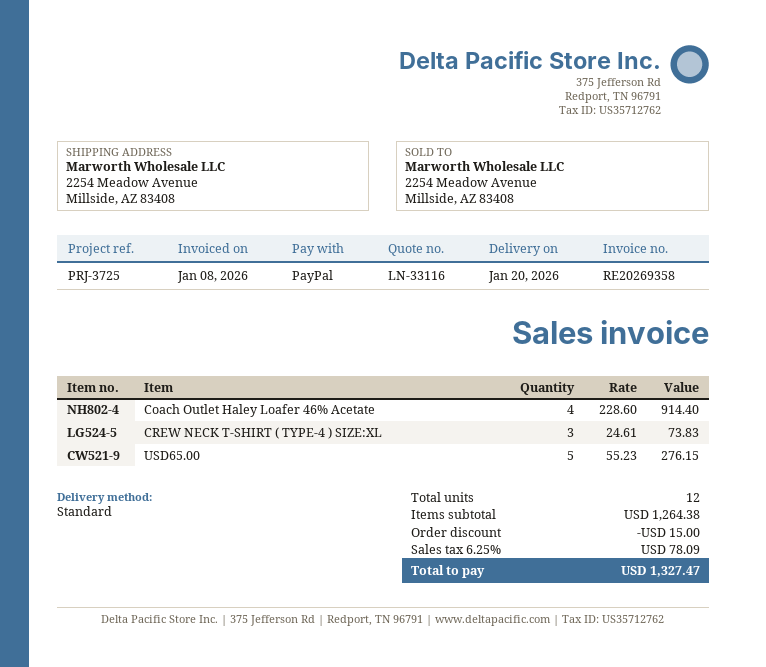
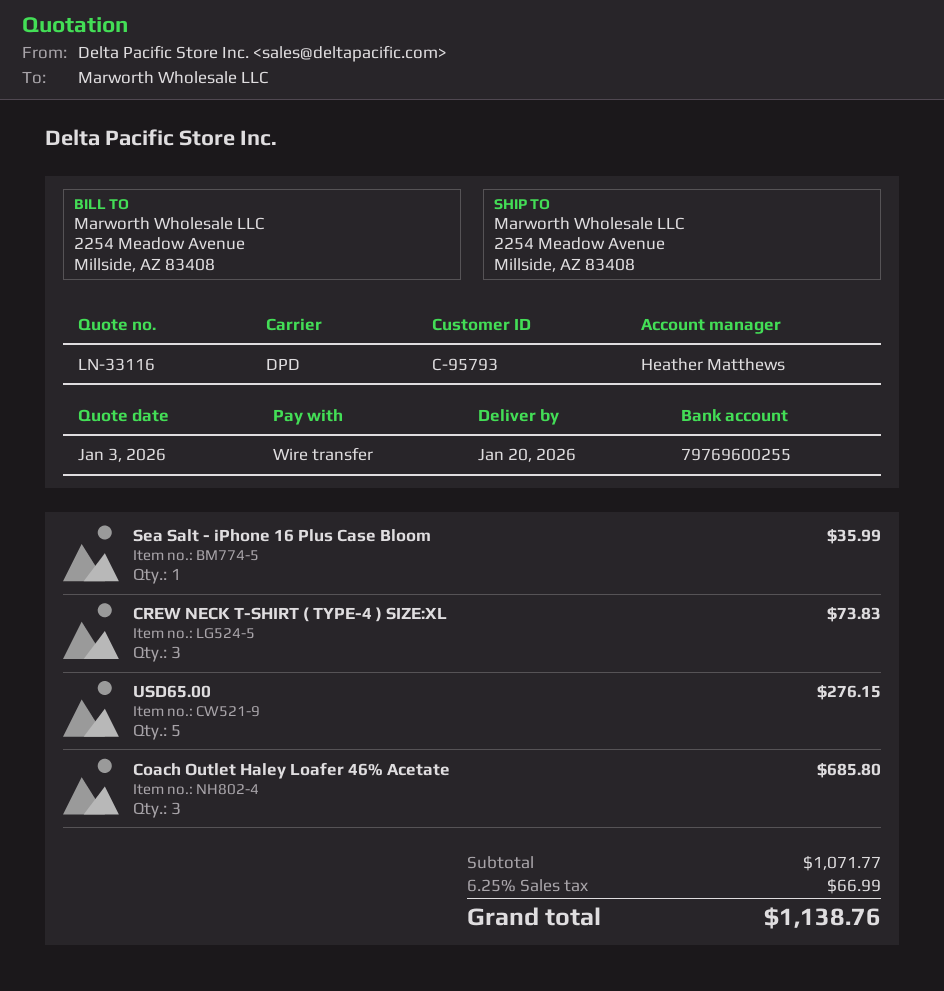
payment method: PayPal -> bank transfer
shipping method: standard -> DPD
Coach Outlet Haley Loafer 46% Acetate: 4 for 914.40 -> 3 for 685.80
Sea Salt - iPhone 16 Plus Case Bloom: none -> 1 for 35.99
subtotal: 1264.38 -> 1071.77
discount: 15.00 -> none
tax: 6.25% = 78.09 -> 6.25% = 66.99
total: 1327.47 -> 1138.76

